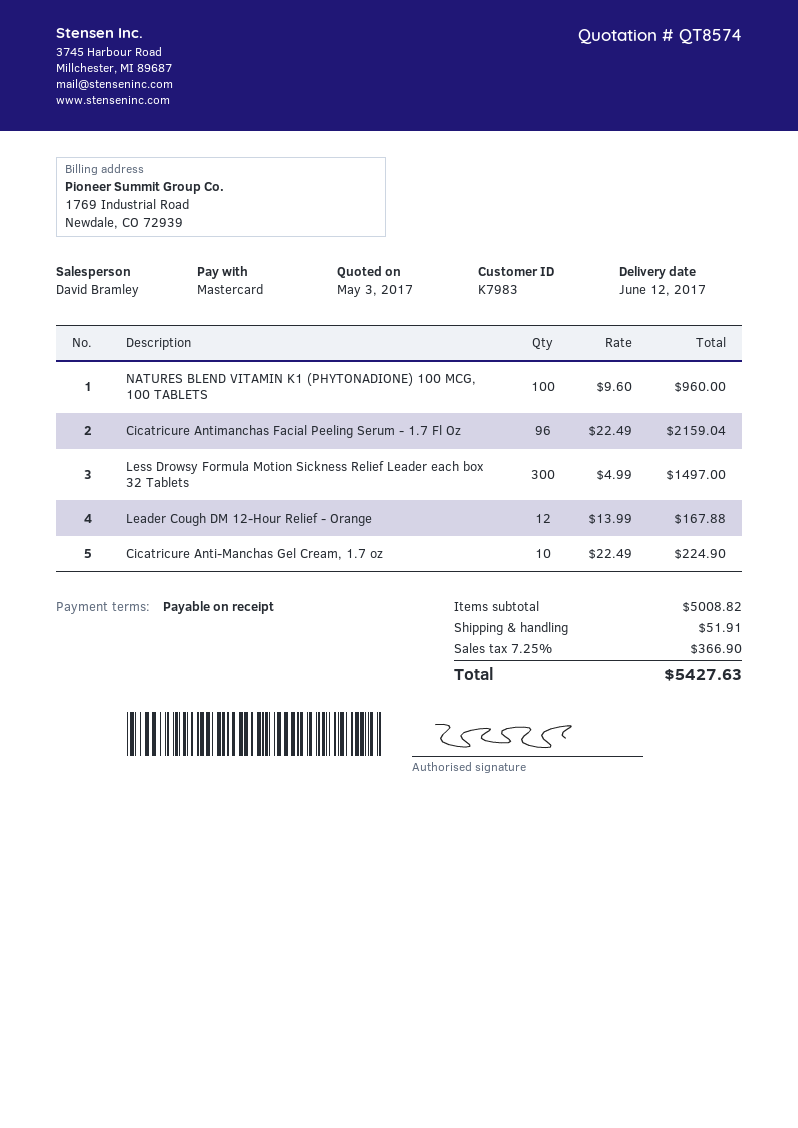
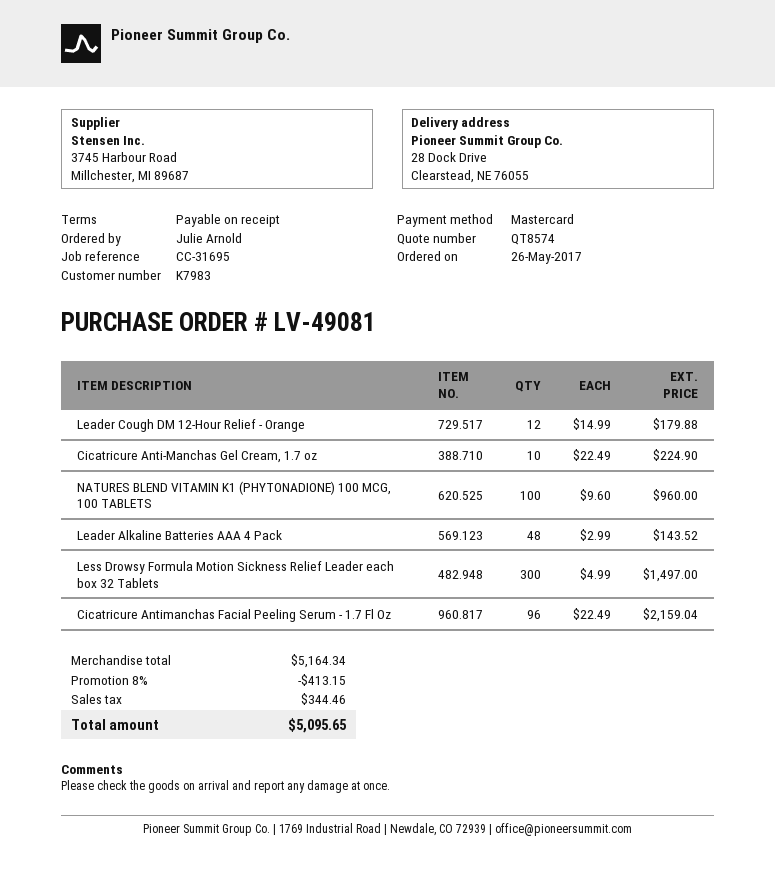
Leader Cough DM 12-Hour Relief - Orange: 12 x 13.99 = 167.88 -> 12 x 14.99 = 179.88
Leader Alkaline Batteries AAA 4 Pack: none -> 48 x 2.99 = 143.52
subtotal: 5008.82 -> 5164.34
discount: none -> 8% = 413.15
shipping: 51.91 -> none
tax: 366.90 -> 344.46
total: 5427.63 -> 5095.65

